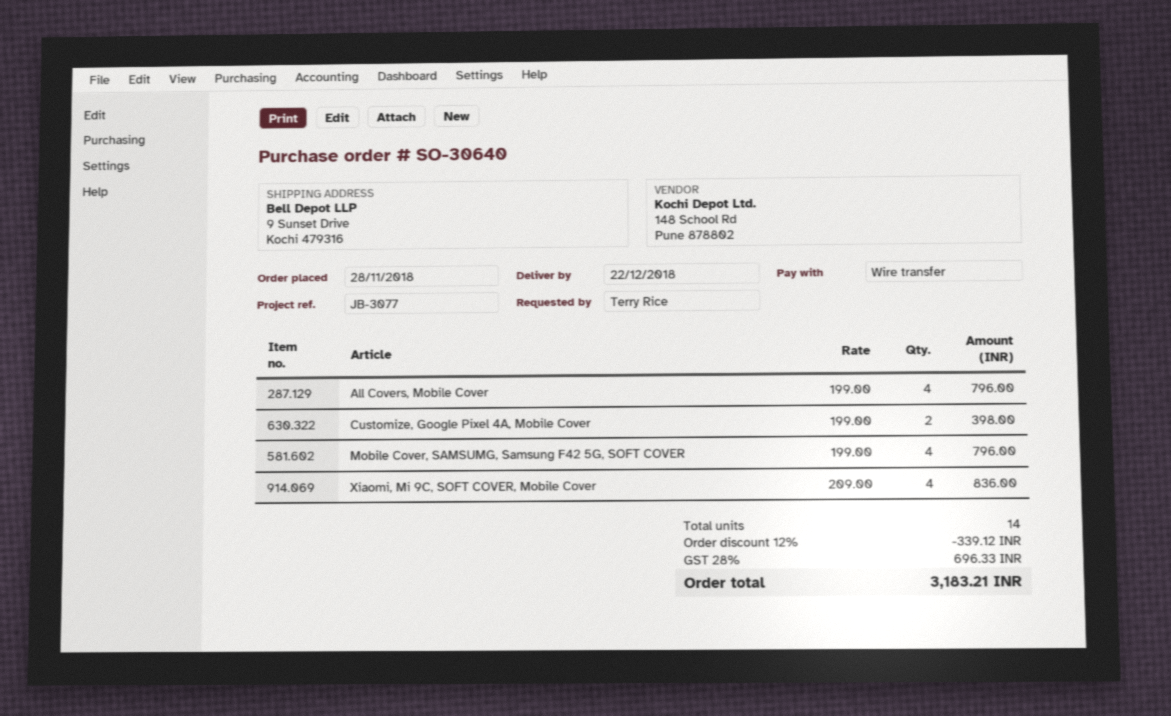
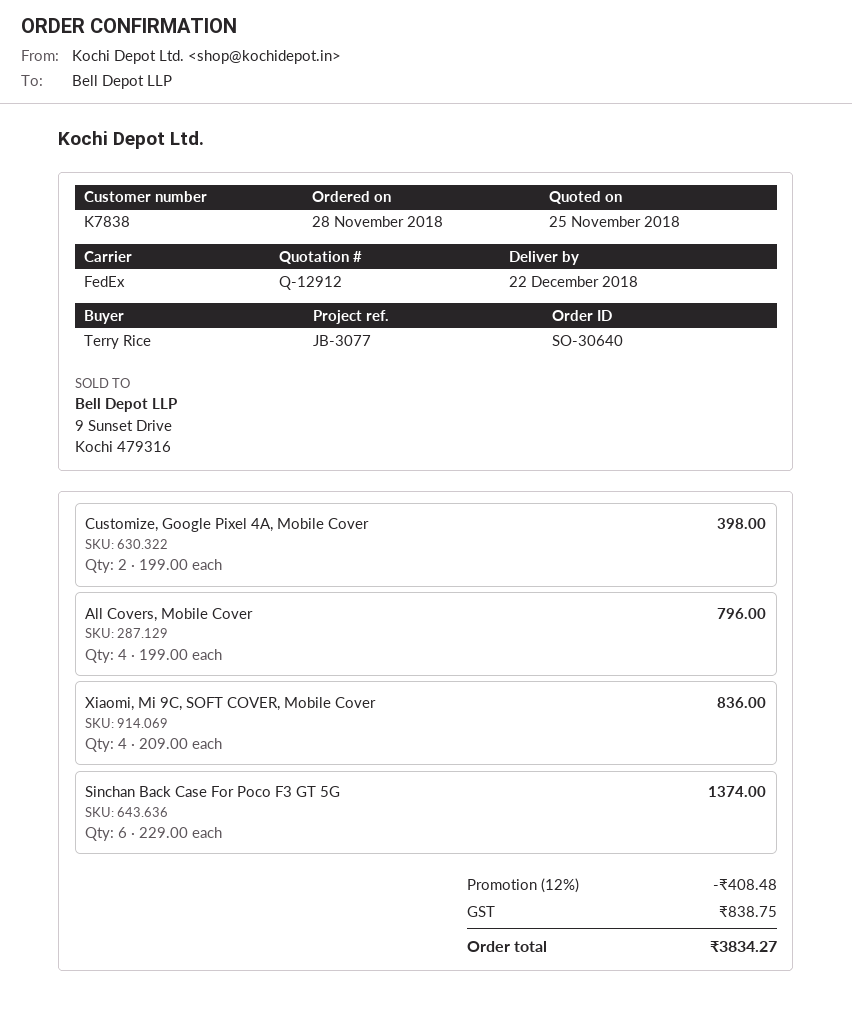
Mobile Cover, SAMSUMG, Samsung F42 5G, SOFT COVER: 4 x 199.00 = 796.00 -> none
Sinchan Back Case For Poco F3 GT 5G: none -> 6 x 229.00 = 1374.00
discount: 12% = 339.12 -> 12% = 408.48
tax: 696.33 -> 838.75
total: 3183.21 -> 3834.27

